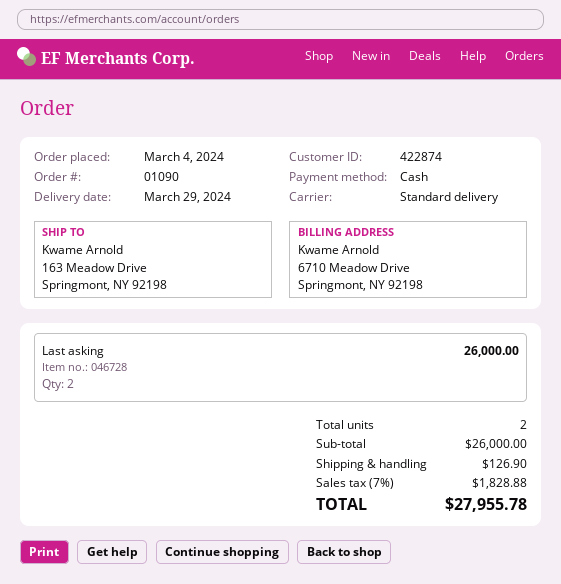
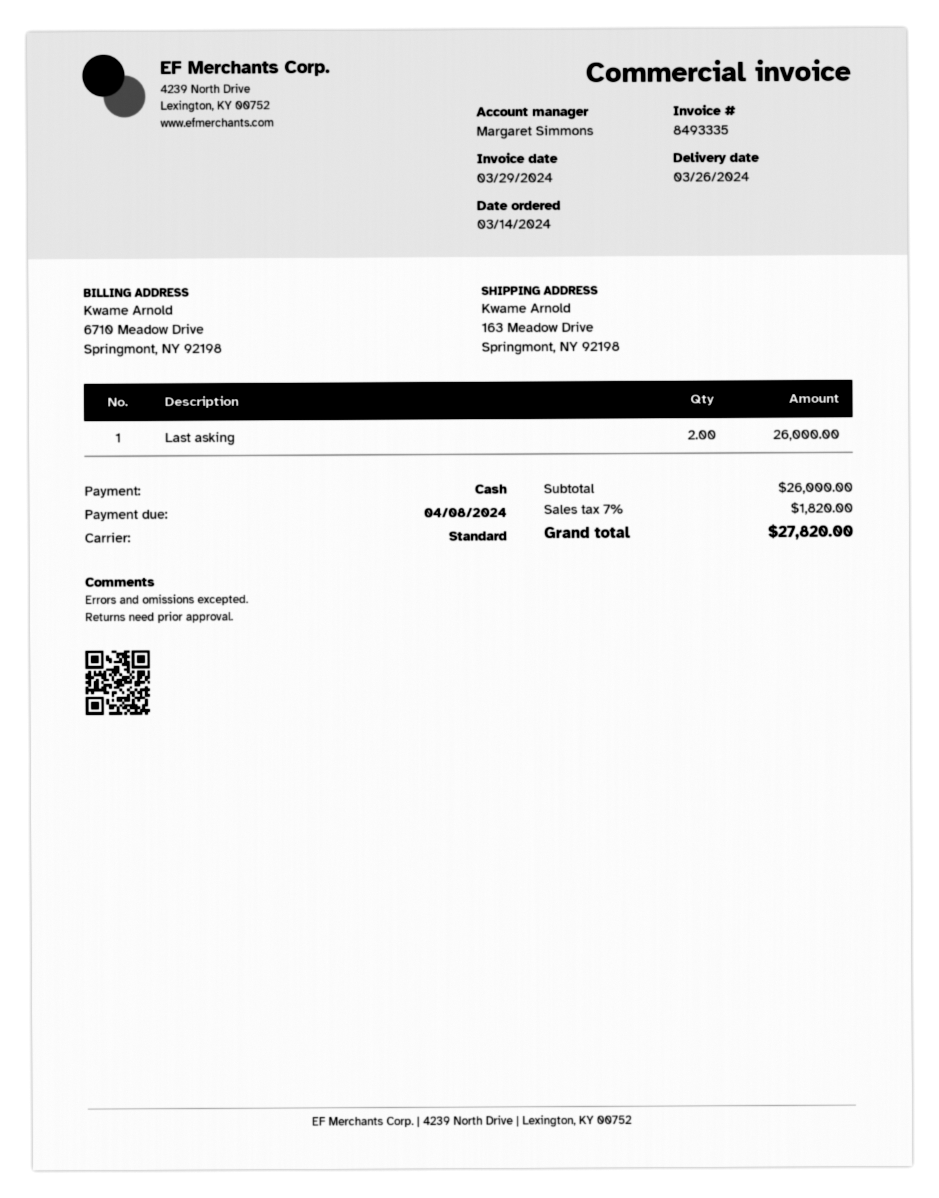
order date: 2024-03-04 -> 2024-03-14
delivery date: 2024-03-29 -> 2024-03-26
shipping: 126.90 -> none
tax: 7% = 1828.88 -> 7% = 1820.00
total: 27955.78 -> 27820.00

